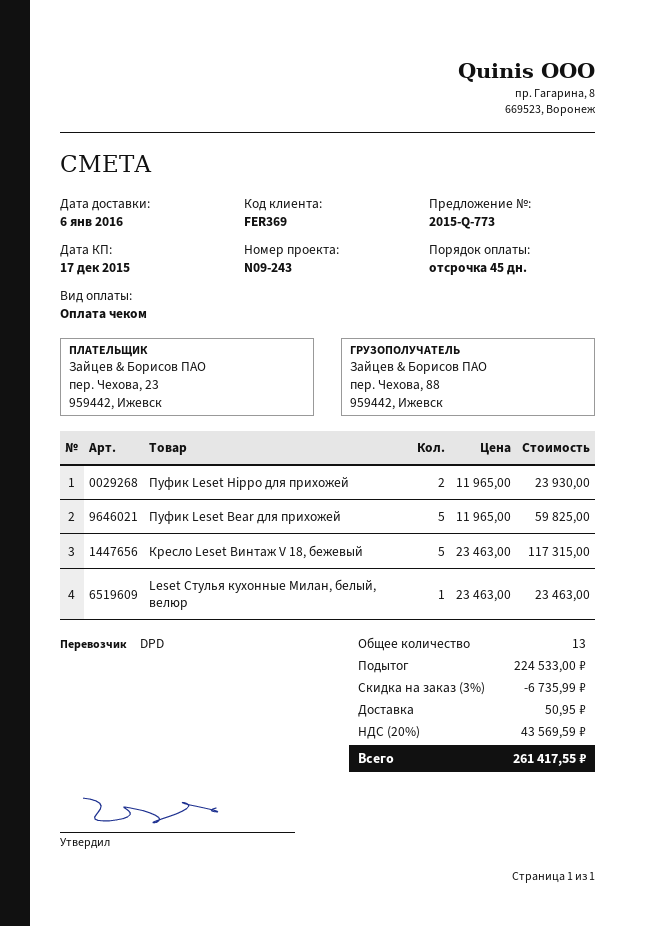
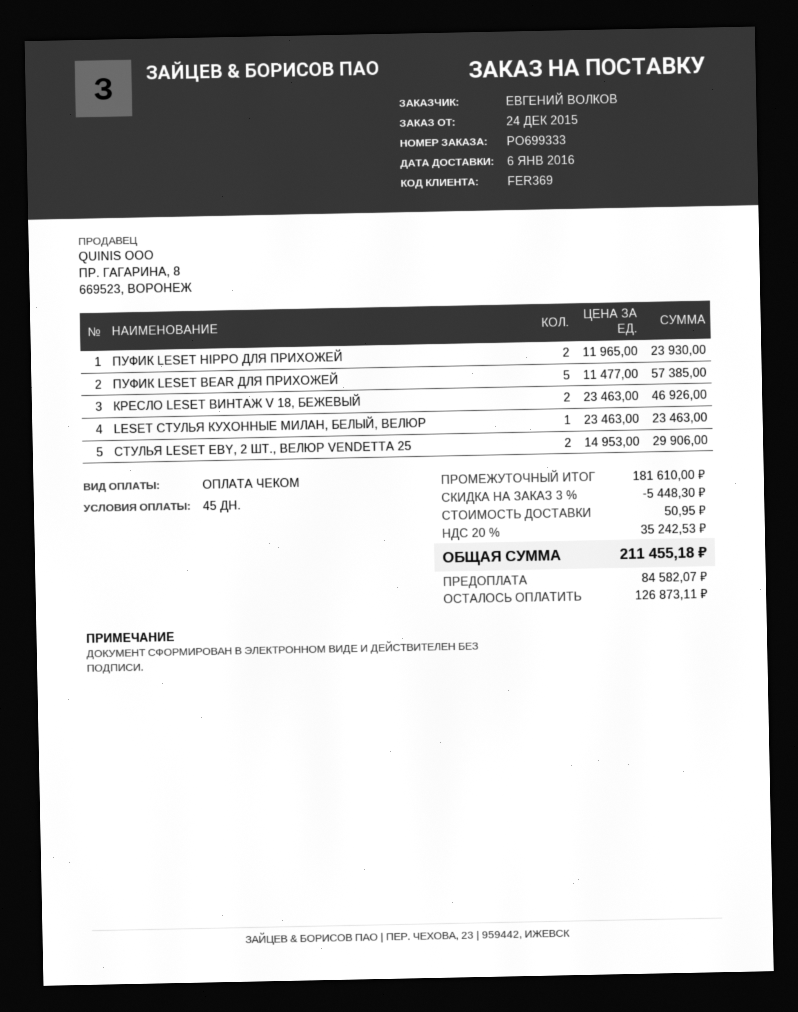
Пуфик Leset Bear для прихожей: 5 x 11965.00 = 59825.00 -> 5 x 11477.00 = 57385.00
Кресло Leset Винтаж V 18, бежевый: 5 x 23463.00 = 117315.00 -> 2 x 23463.00 = 46926.00
СТУЛЬЯ LESET EBY, 2 ШТ., ВЕЛЮР VENDETTA 25: none -> 2 x 14953.00 = 29906.00
subtotal: 224533.00 -> 181610.00
discount: 3% = 6735.99 -> 3% = 5448.30
tax: 20% = 43569.59 -> 20% = 35242.53
total: 261417.55 -> 211455.18

